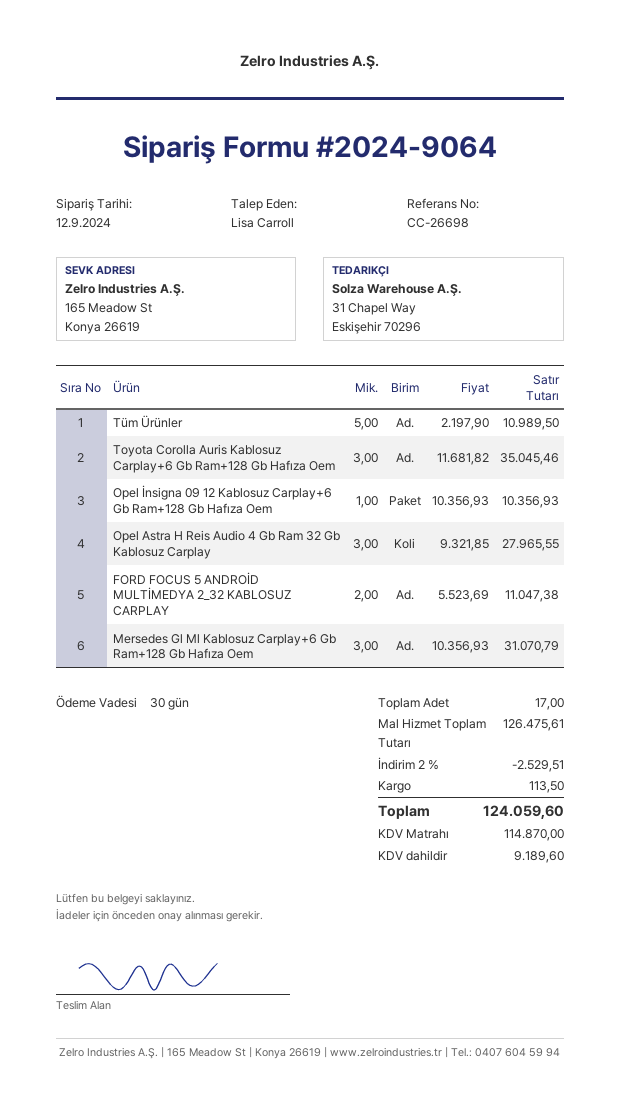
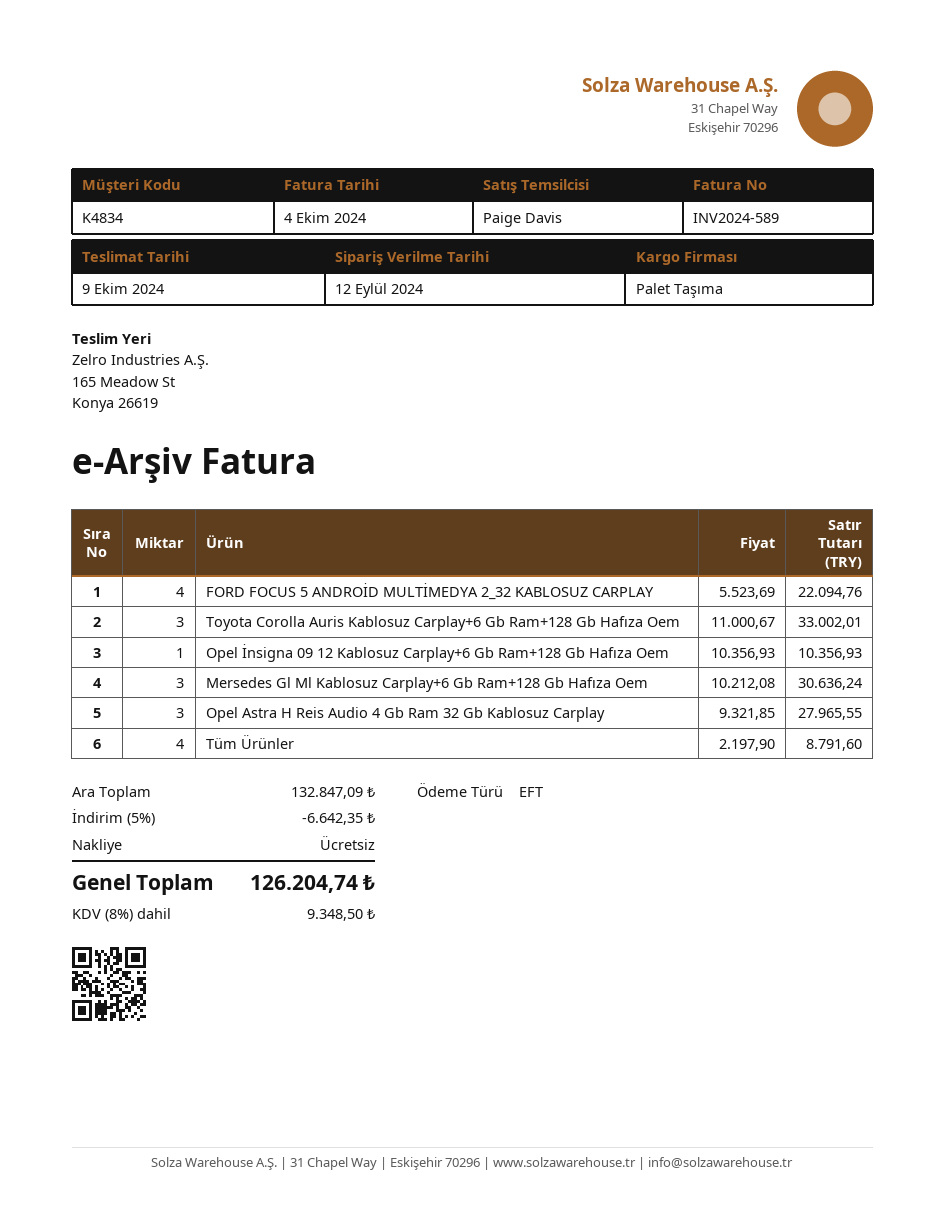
Tüm Ürünler: 5 x 2197.90 = 10989.50 -> 4 x 2197.90 = 8791.60
Toyota Corolla Auris Kablosuz Carplay+6 Gb Ram+128 Gb Hafıza Oem: 3 x 11681.82 = 35045.46 -> 3 x 11000.67 = 33002.01
FORD FOCUS 5 ANDROİD MULTİMEDYA 2_32 KABLOSUZ CARPLAY: 2 x 5523.69 = 11047.38 -> 4 x 5523.69 = 22094.76
Mersedes Gl Ml Kablosuz Carplay+6 Gb Ram+128 Gb Hafıza Oem: 3 x 10356.93 = 31070.79 -> 3 x 10212.08 = 30636.24
subtotal: 126475.61 -> 132847.09
discount: 2% = 2529.51 -> 5% = 6642.35
shipping: 113.50 -> 0.00
tax: 9189.60 -> 9348.50
total: 124059.60 -> 126204.74

